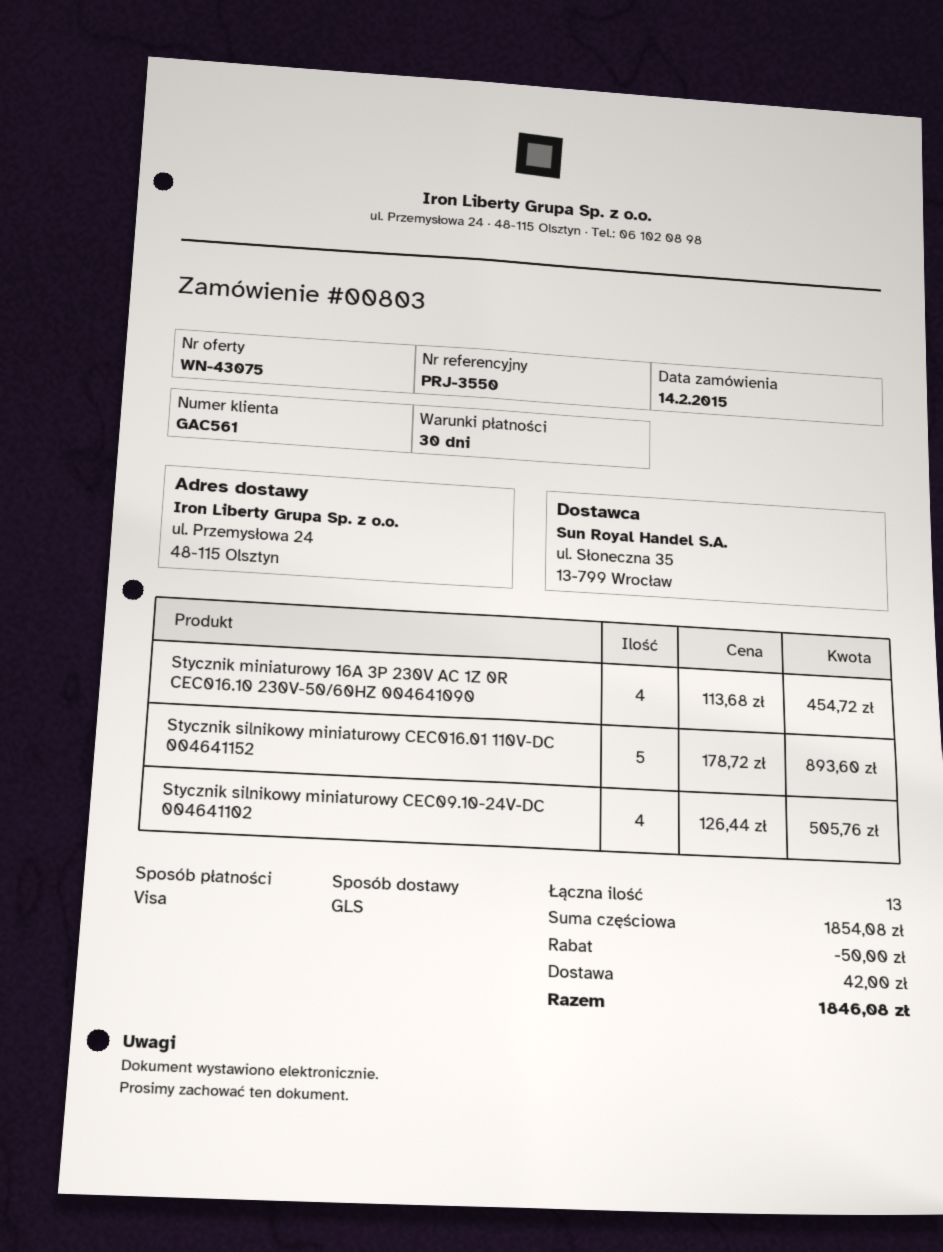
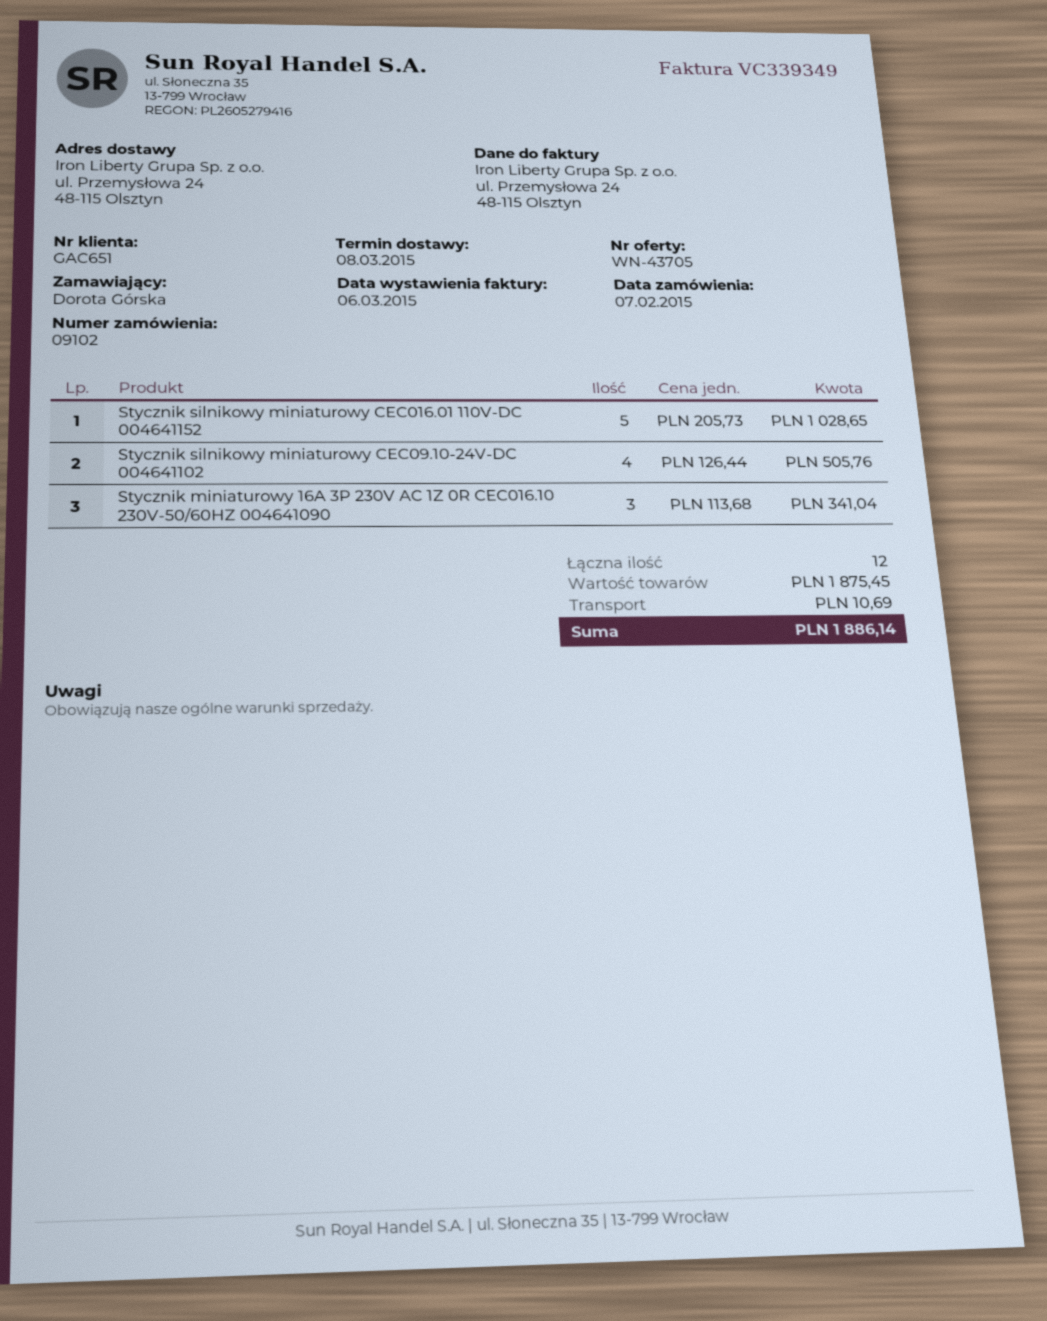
quote number: WN-43075 -> WN-43705
order number: 00803 -> 09102
order date: 2015-02-14 -> 2015-02-07
customer number: GAC561 -> GAC651
Stycznik miniaturowy 16A 3P 230V AC 1Z 0R CEC016.10 230V-50/60HZ 004641090: 4 x 113.68 = 454.72 -> 3 x 113.68 = 341.04
Stycznik silnikowy miniaturowy CEC016.01 110V-DC 004641152: 5 x 178.72 = 893.60 -> 5 x 205.73 = 1028.65
total quantity: 13 -> 12
subtotal: 1854.08 -> 1875.45
discount: 50.00 -> none
shipping: 42.00 -> 10.69
total: 1846.08 -> 1886.14

